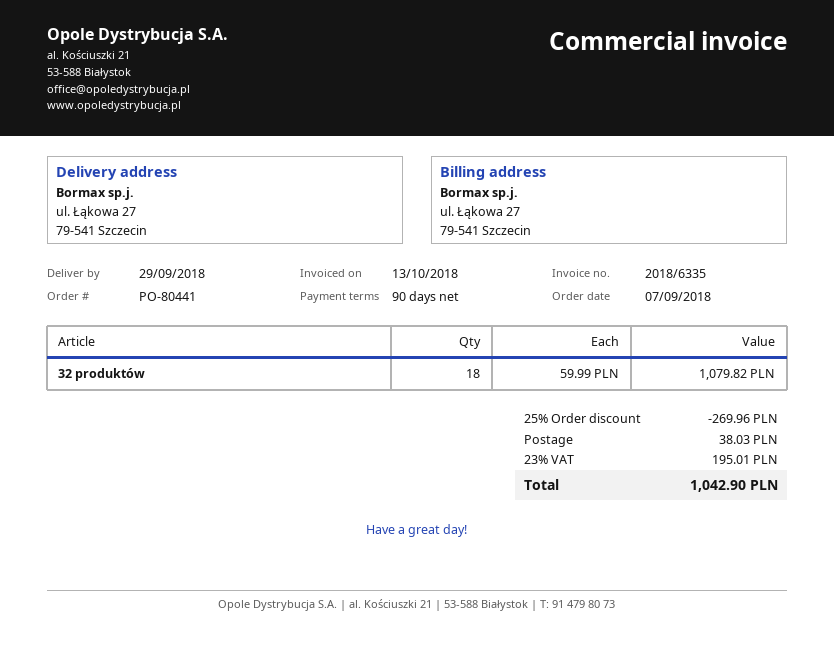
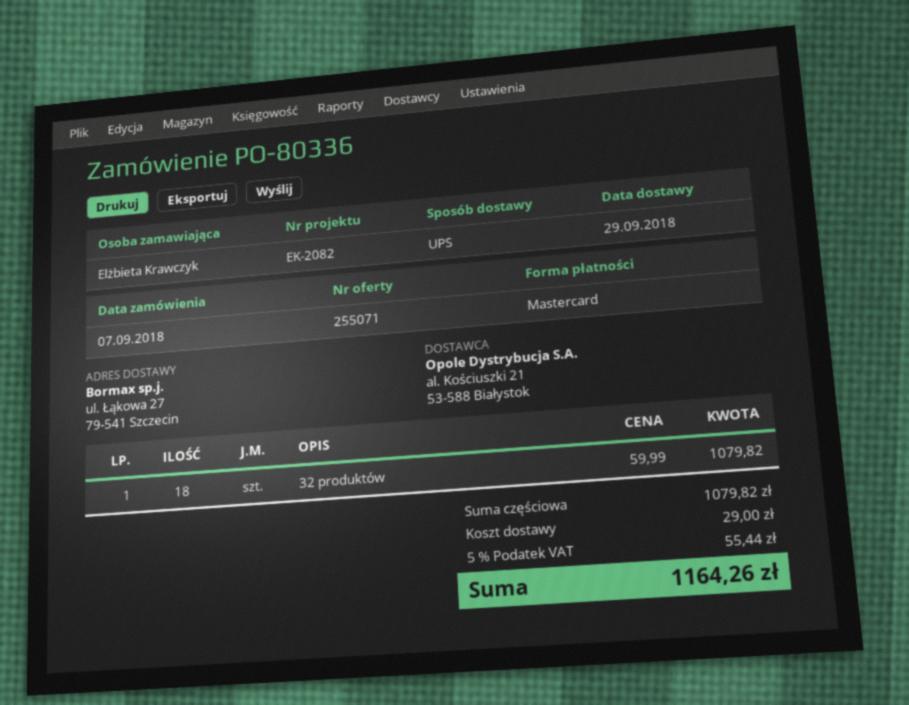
order number: PO-80441 -> PO-80336
discount: 25% = 269.96 -> none
shipping: 38.03 -> 29.00
tax: 23% = 195.01 -> 5% = 55.44
total: 1042.90 -> 1164.26

